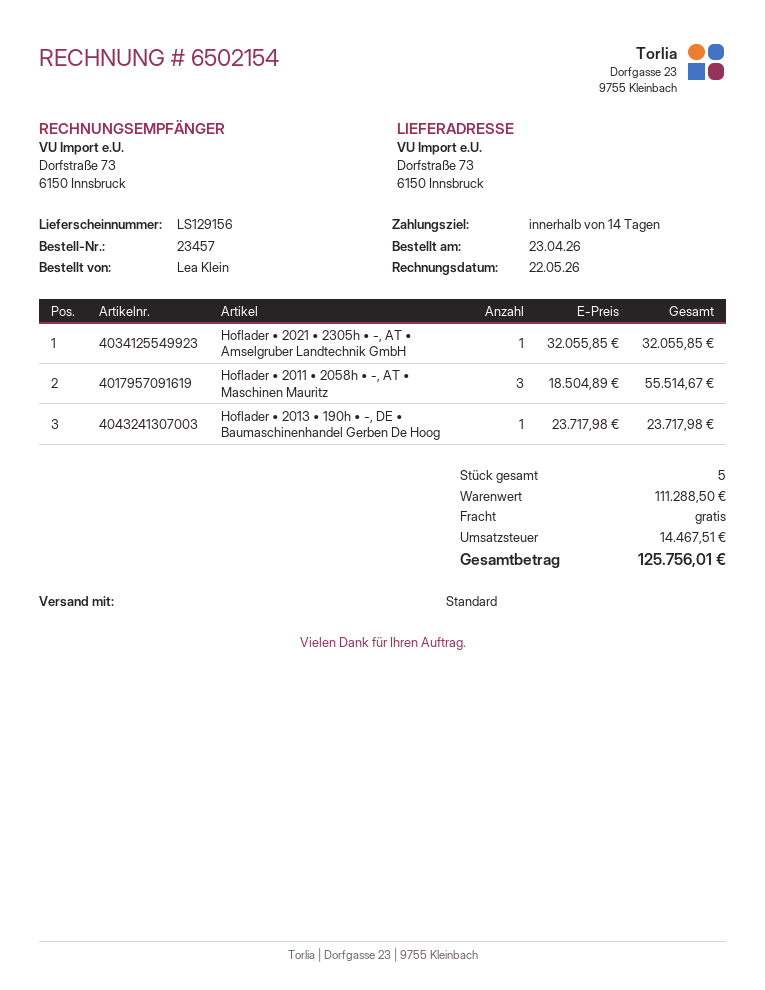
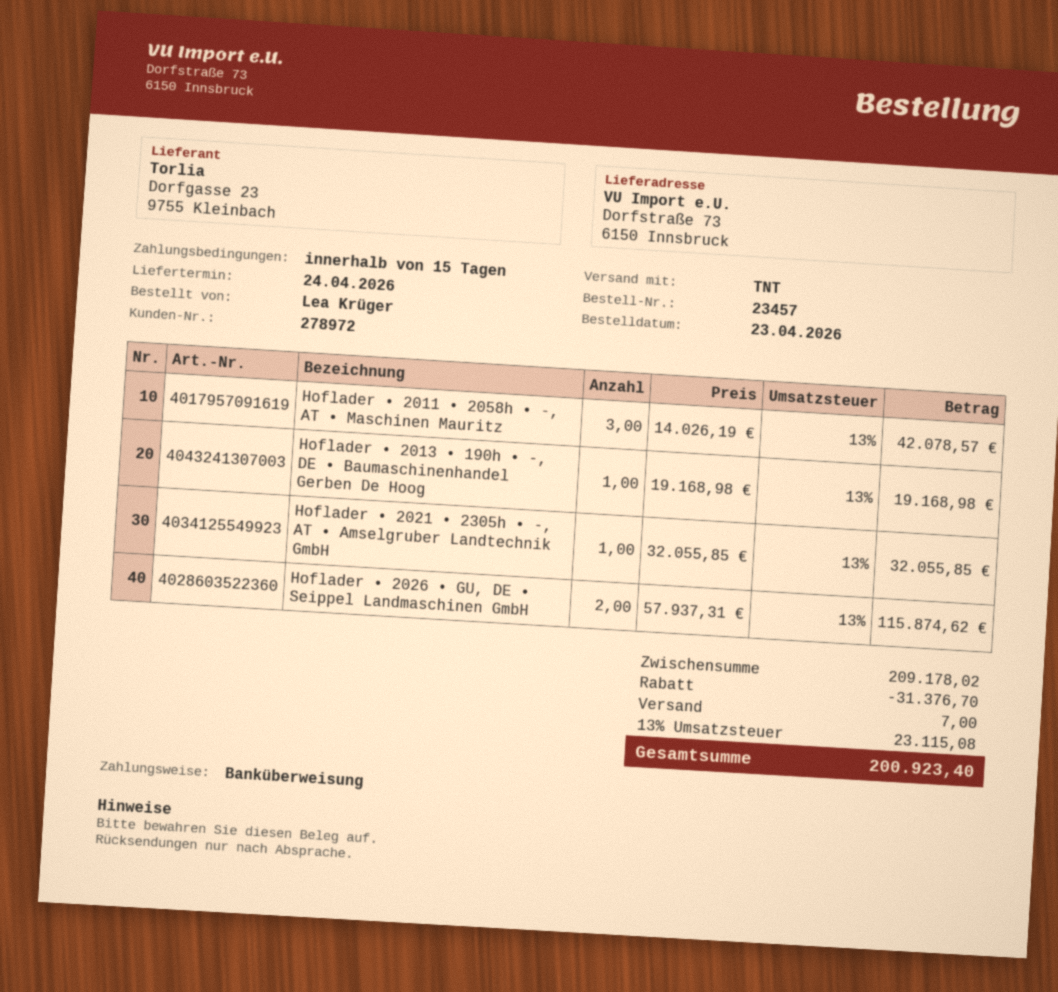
payment terms: 14 days -> 15 days
ordered by: Lea Klein -> Lea Krüger
shipping method: standard -> TNT
Hoflader • 2011 • 2058h • -, AT • Maschinen Mauritz: 3 x 18504.89 = 55514.67 -> 3 x 14026.19 = 42078.57
Hoflader • 2013 • 190h • -, DE • Baumaschinenhandel Gerben De Hoog: 1 x 23717.98 = 23717.98 -> 1 x 19168.98 = 19168.98
Hoflader • 2026 • GU, DE • Seippel Landmaschinen GmbH: none -> 2 x 57937.31 = 115874.62
subtotal: 111288.50 -> 209178.02
discount: none -> 31376.70
shipping: 0.00 -> 7.00
tax: 14467.51 -> 23115.08
total: 125756.01 -> 200923.40

